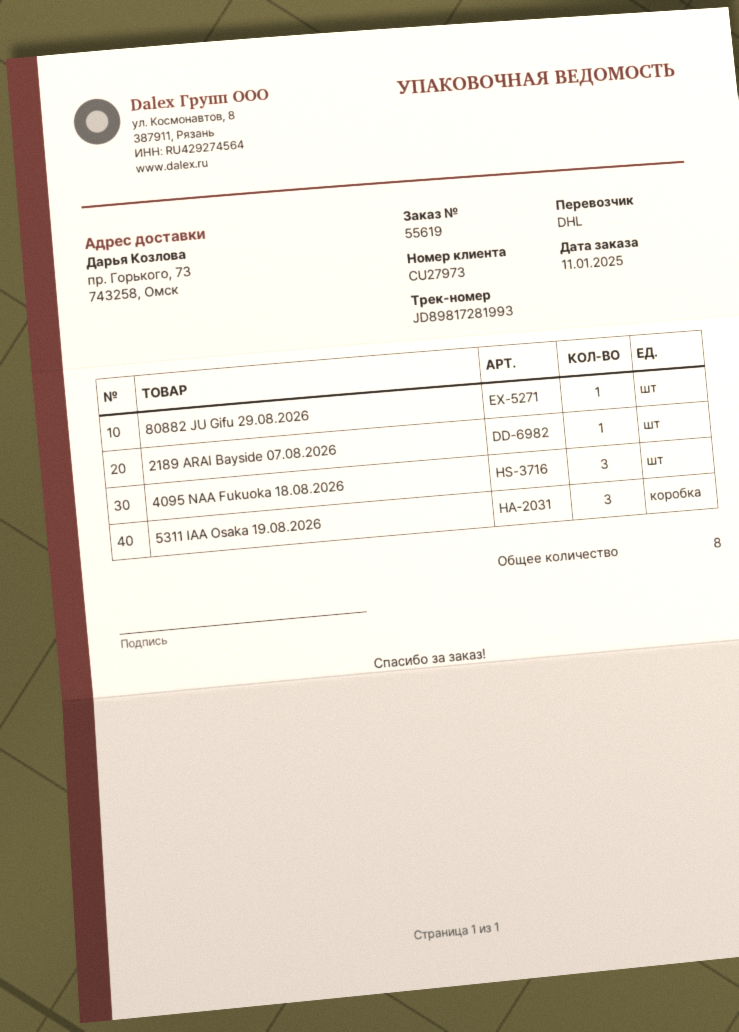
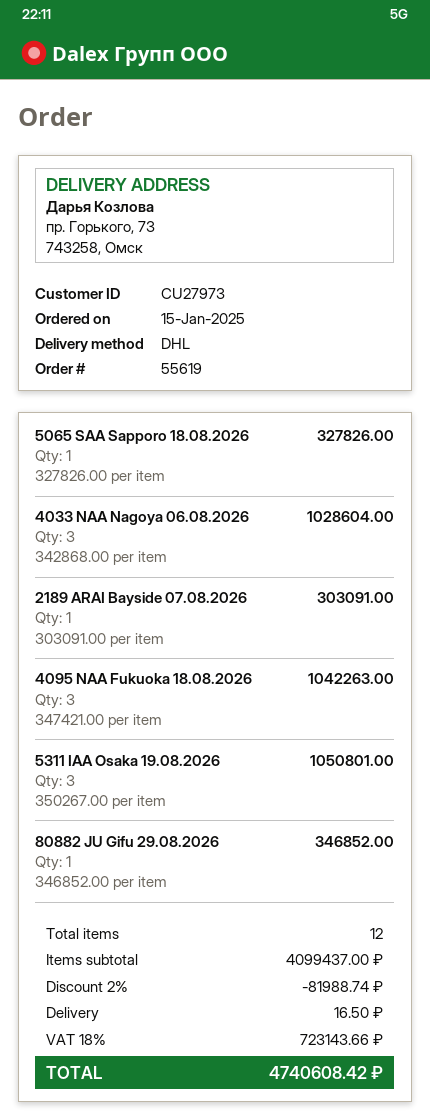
order date: 2025-01-11 -> 2025-01-15
5065 SAA Sapporo 18.08.2026: none -> 1
4033 NAA Nagoya 06.08.2026: none -> 3
total quantity: 8 -> 12

